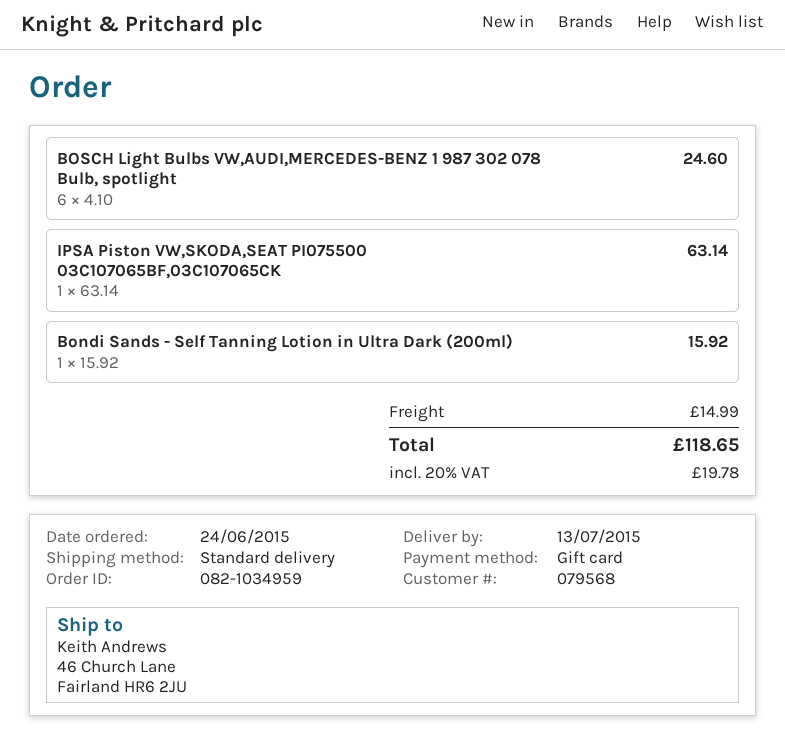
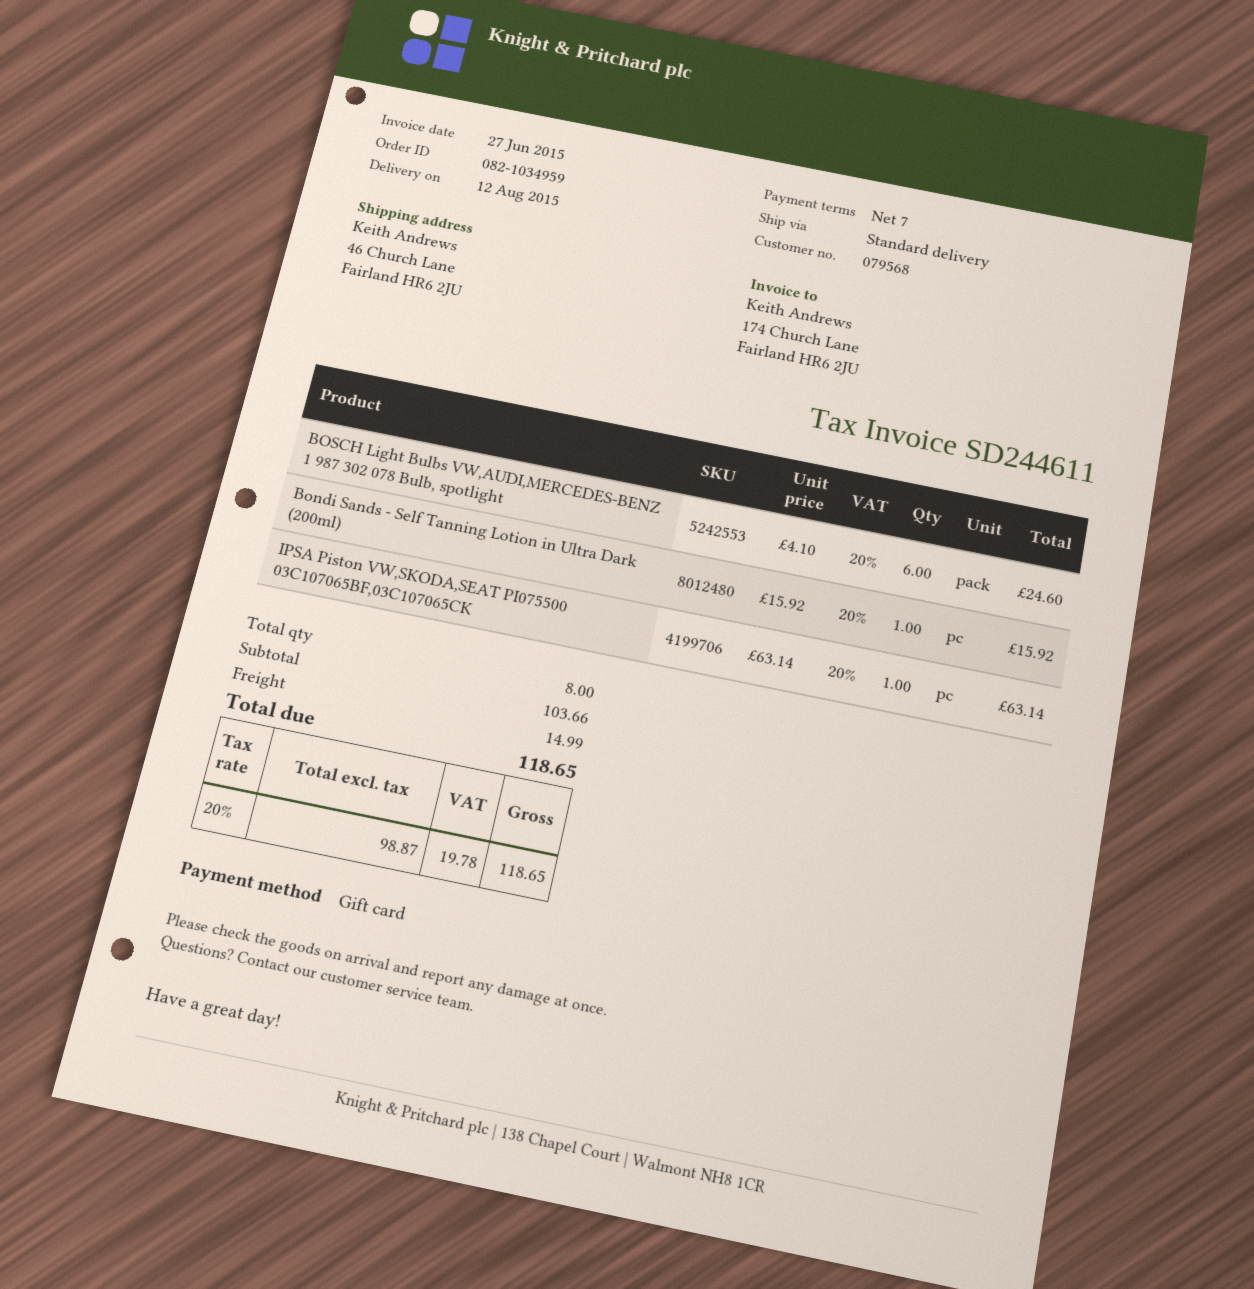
delivery date: 2015-07-13 -> 2015-08-12

